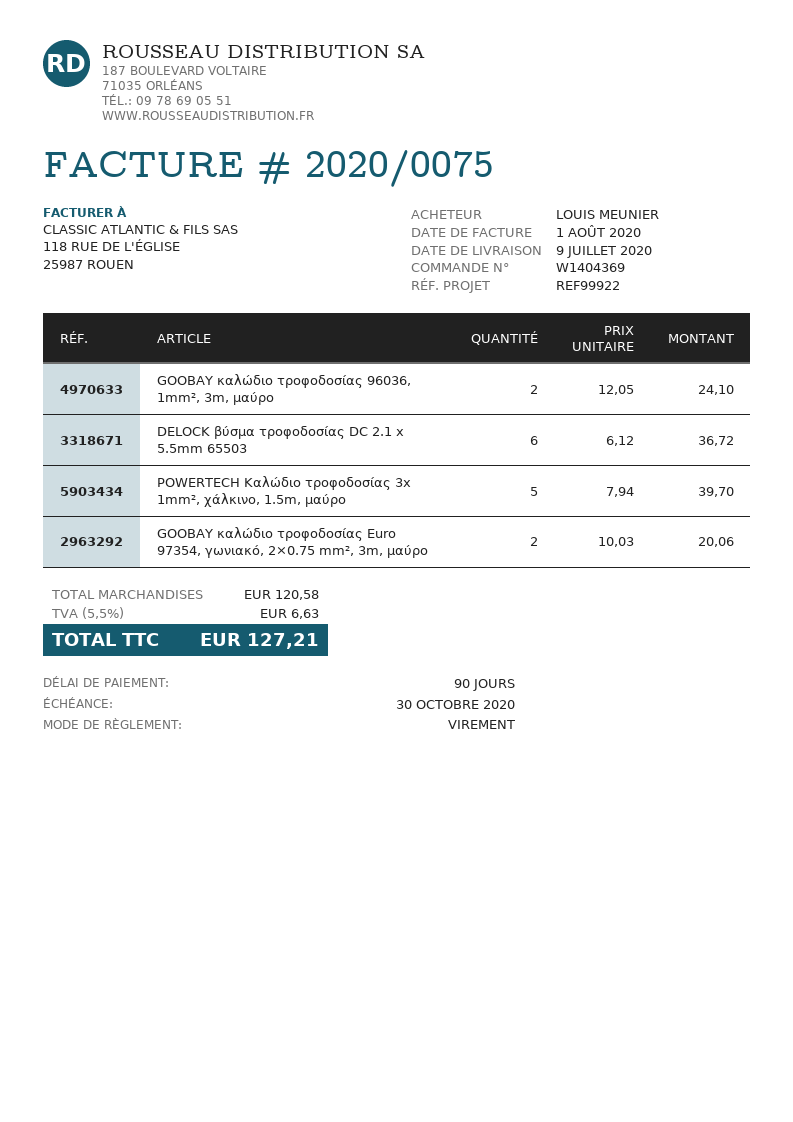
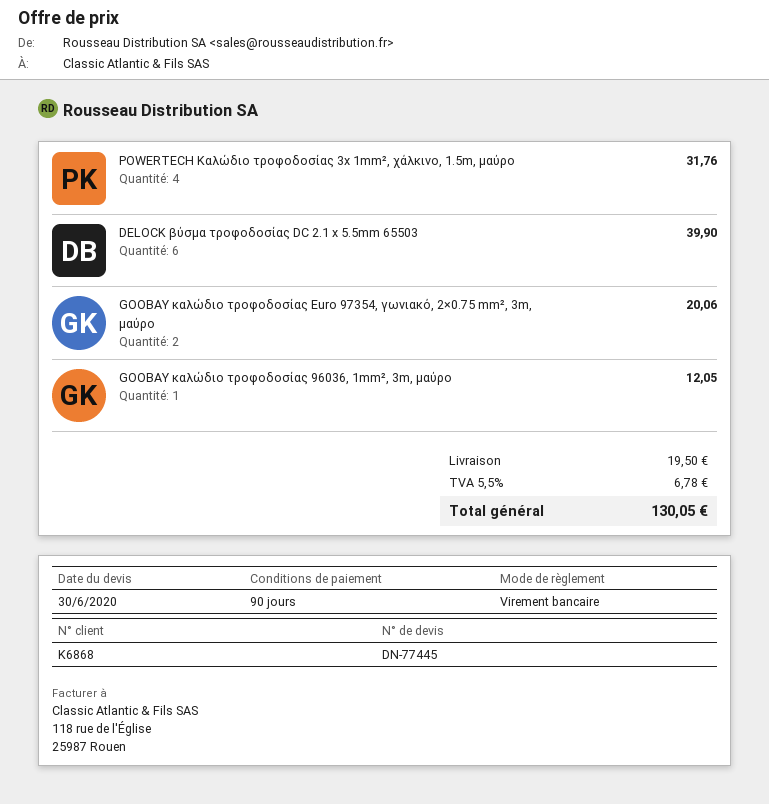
GOOBAY καλώδιο τροφοδοσίας 96036, 1mm², 3m, μαύρο: 2 for 24.10 -> 1 for 12.05
DELOCK βύσμα τροφοδοσίας DC 2.1 x 5.5mm 65503: 6 for 36.72 -> 6 for 39.90
POWERTECH Καλώδιο τροφοδοσίας 3x 1mm², χάλκινο, 1.5m, μαύρο: 5 for 39.70 -> 4 for 31.76
shipping: none -> 19.50
tax: 5.5% = 6.63 -> 5.5% = 6.78
total: 127.21 -> 130.05

